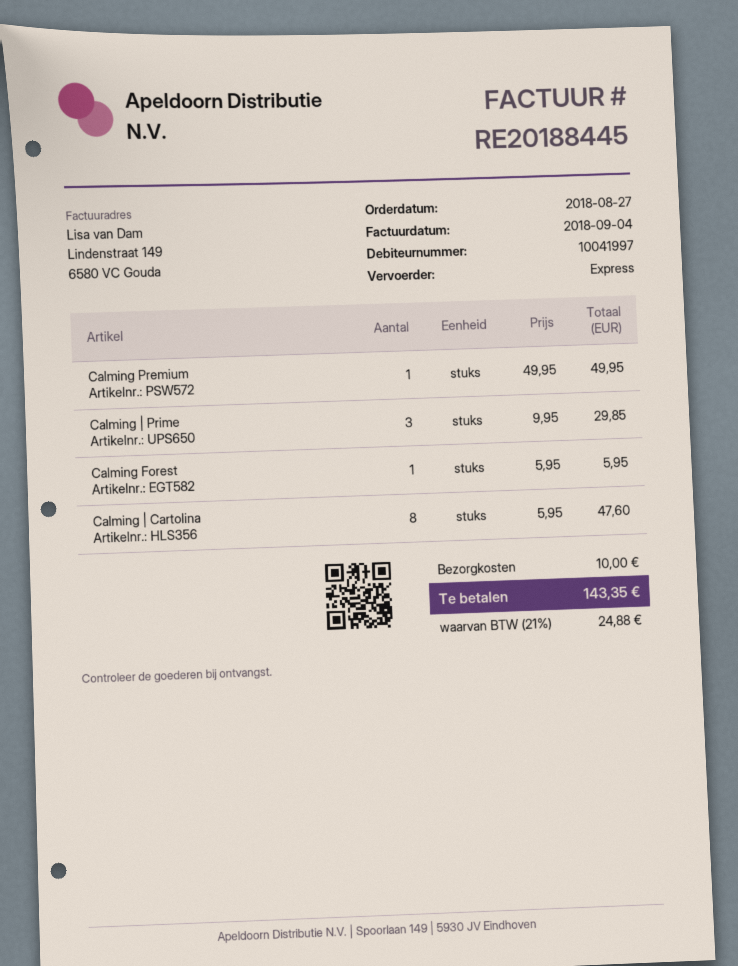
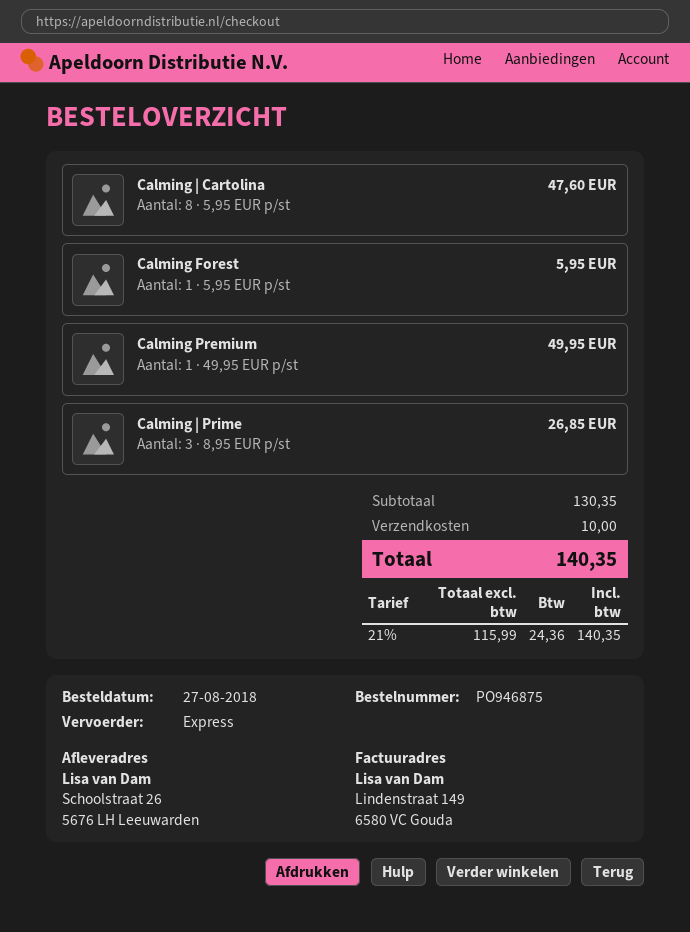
Calming | Prime: 3 x 9.95 = 29.85 -> 3 x 8.95 = 26.85
tax: 21% = 24.88 -> 21% = 24.36
total: 143.35 -> 140.35

